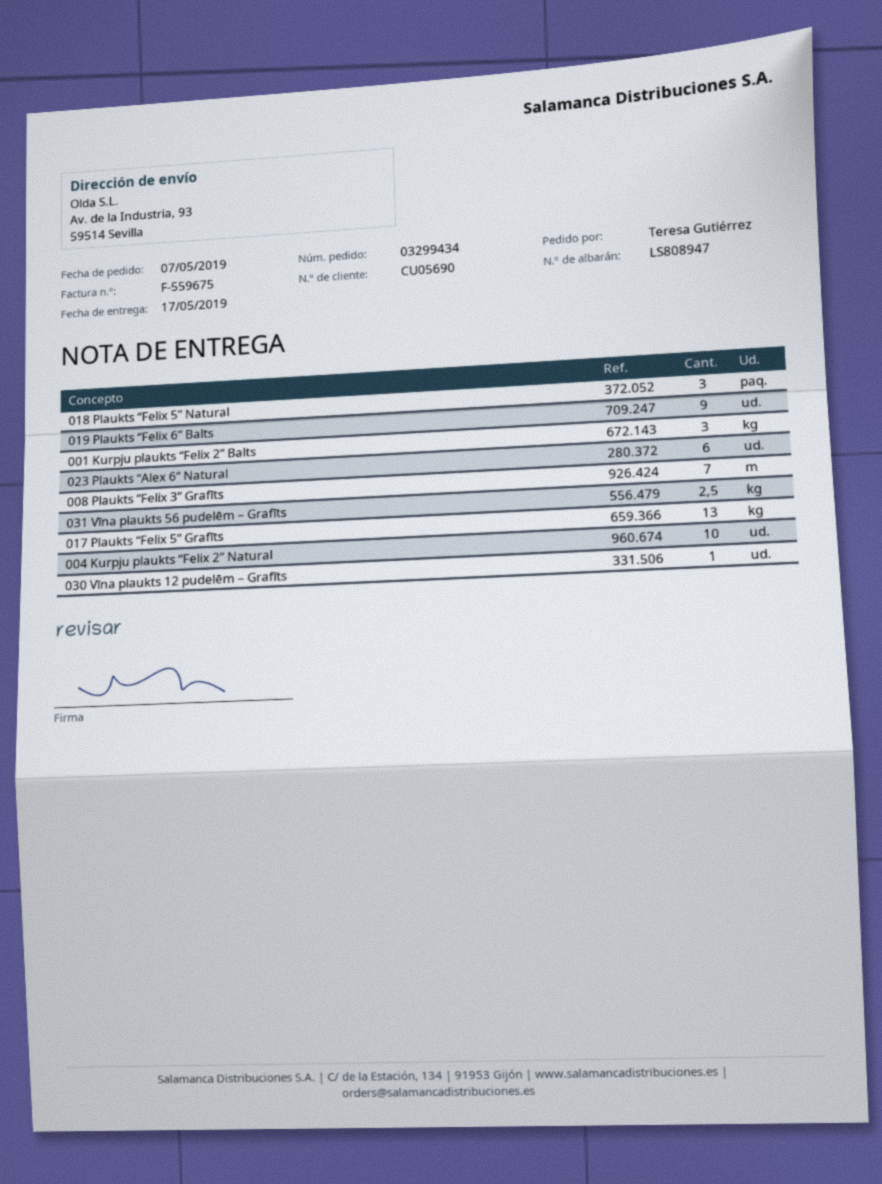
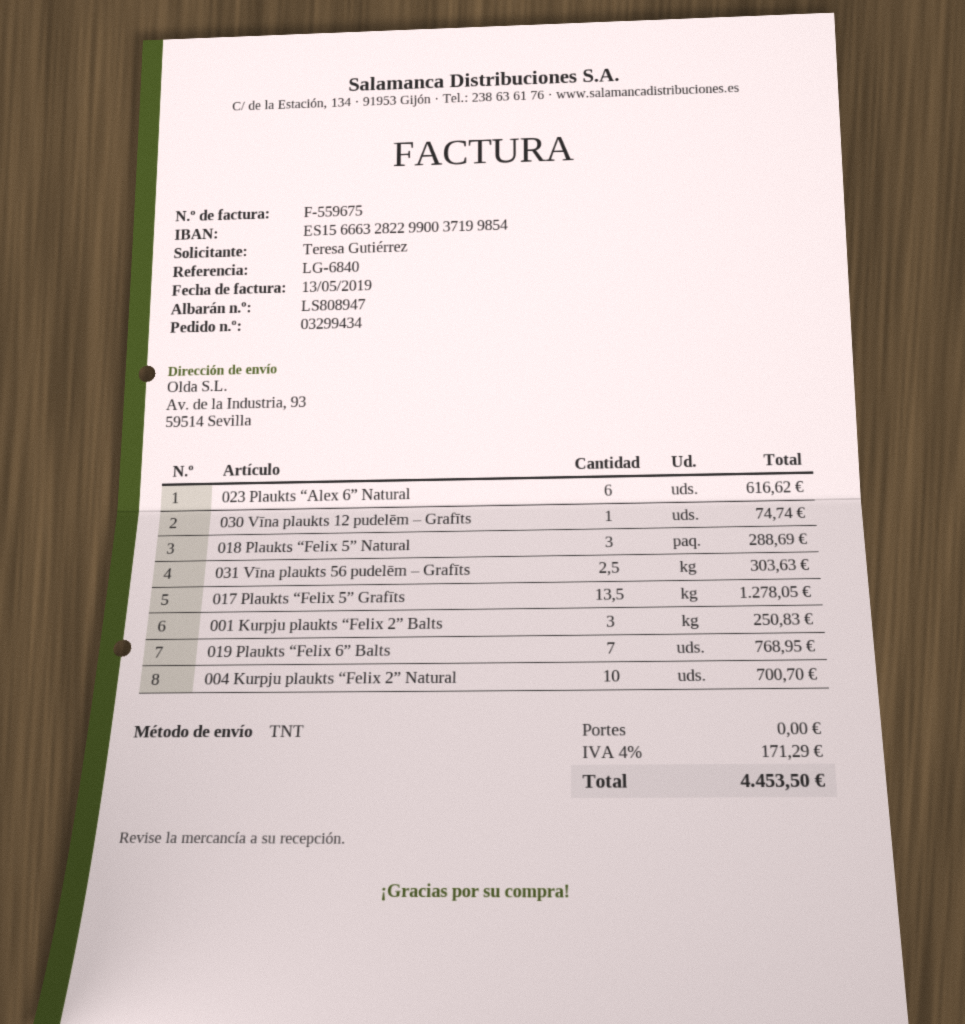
019 Plaukts “Felix 6” Balts: 9 -> 7
008 Plaukts “Felix 3” Grafīts: 7 -> none
017 Plaukts “Felix 5” Grafīts: 13 -> 13.5

